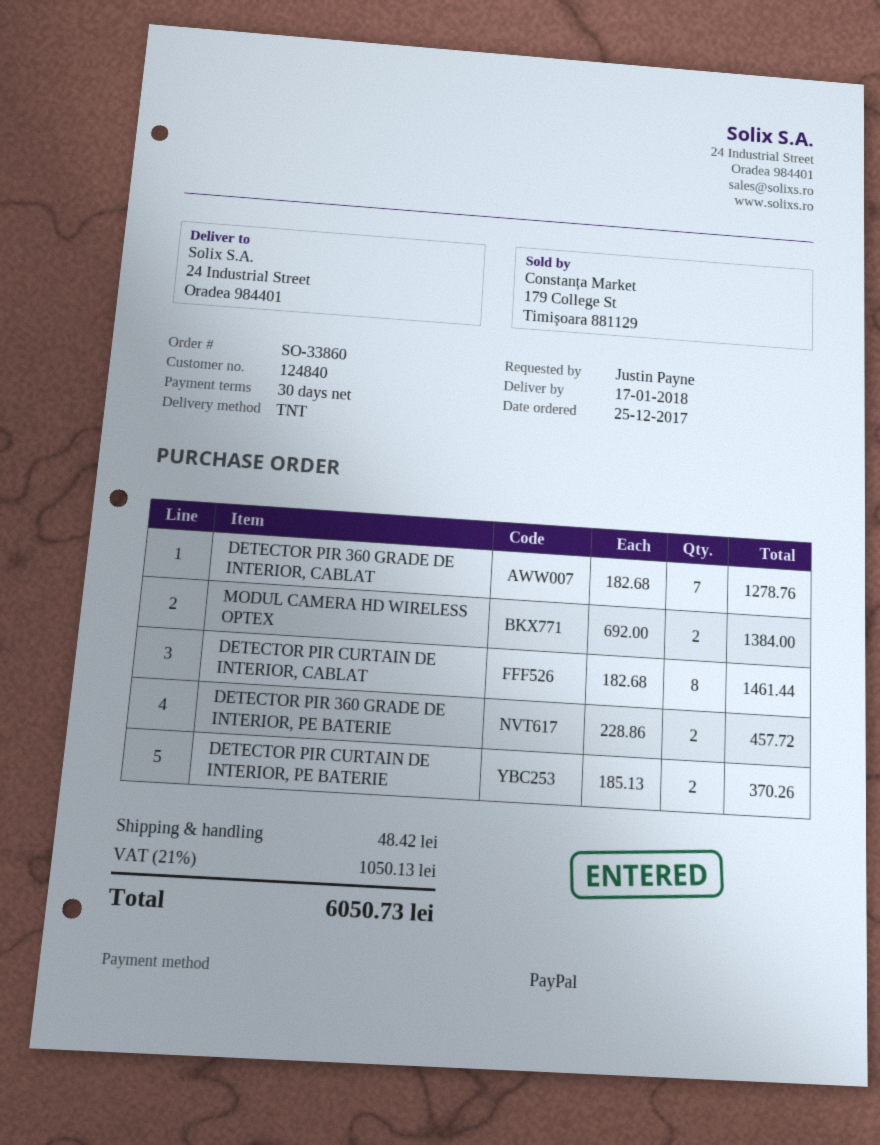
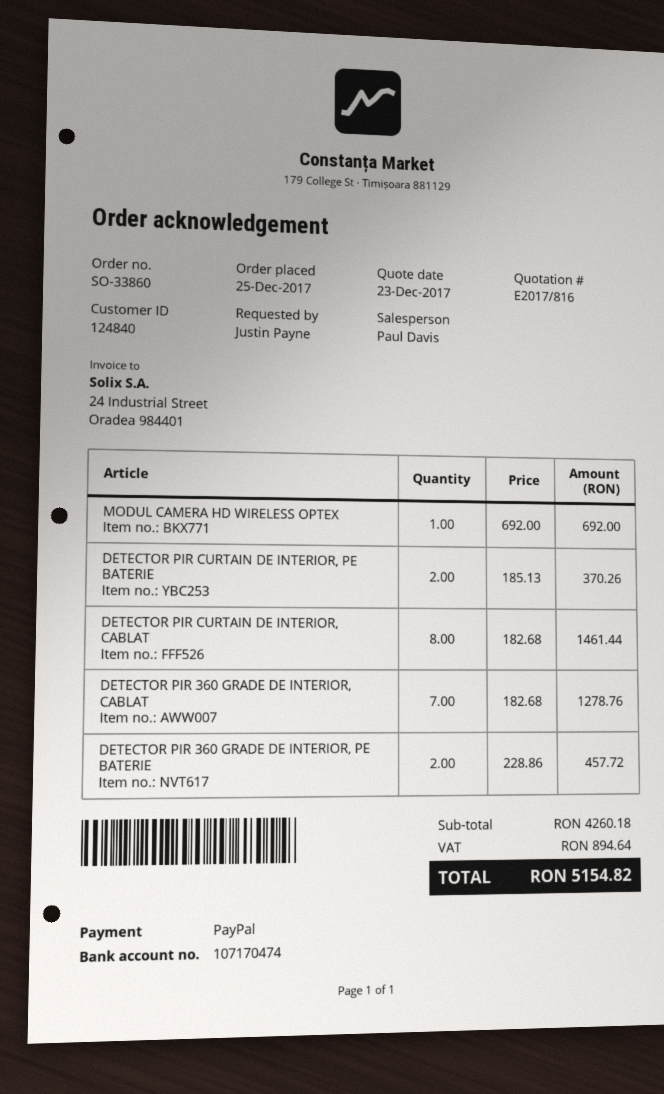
MODUL CAMERA HD WIRELESS OPTEX: 2 x 692.00 = 1384.00 -> 1 x 692.00 = 692.00
shipping: 48.42 -> none
tax: 1050.13 -> 894.64
total: 6050.73 -> 5154.82

